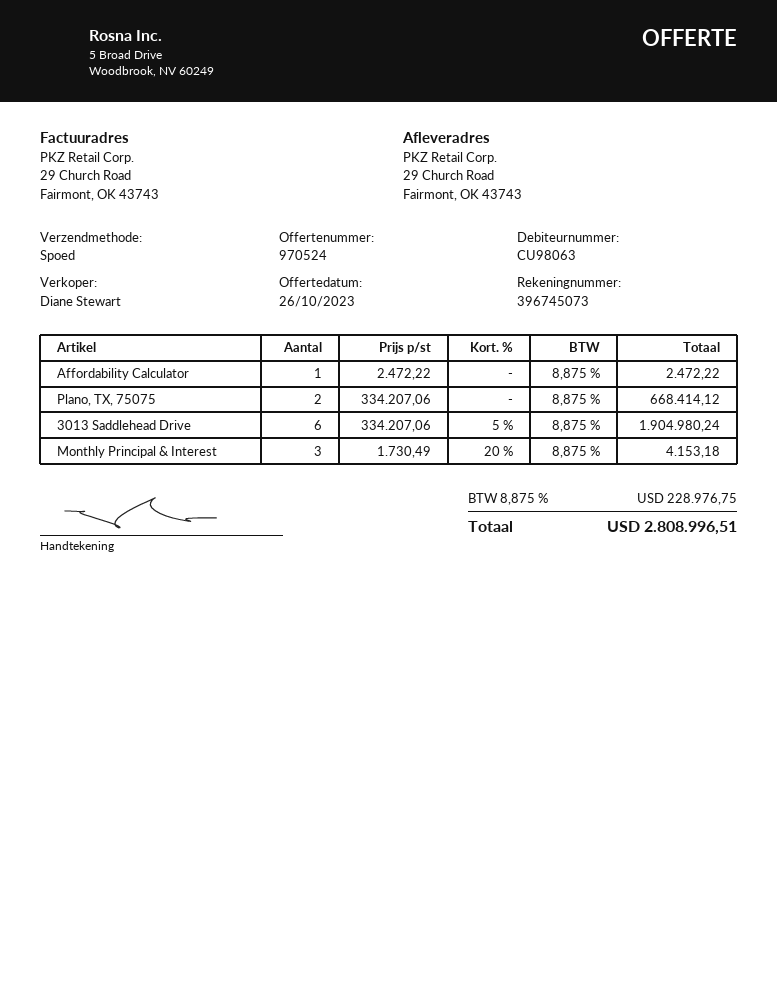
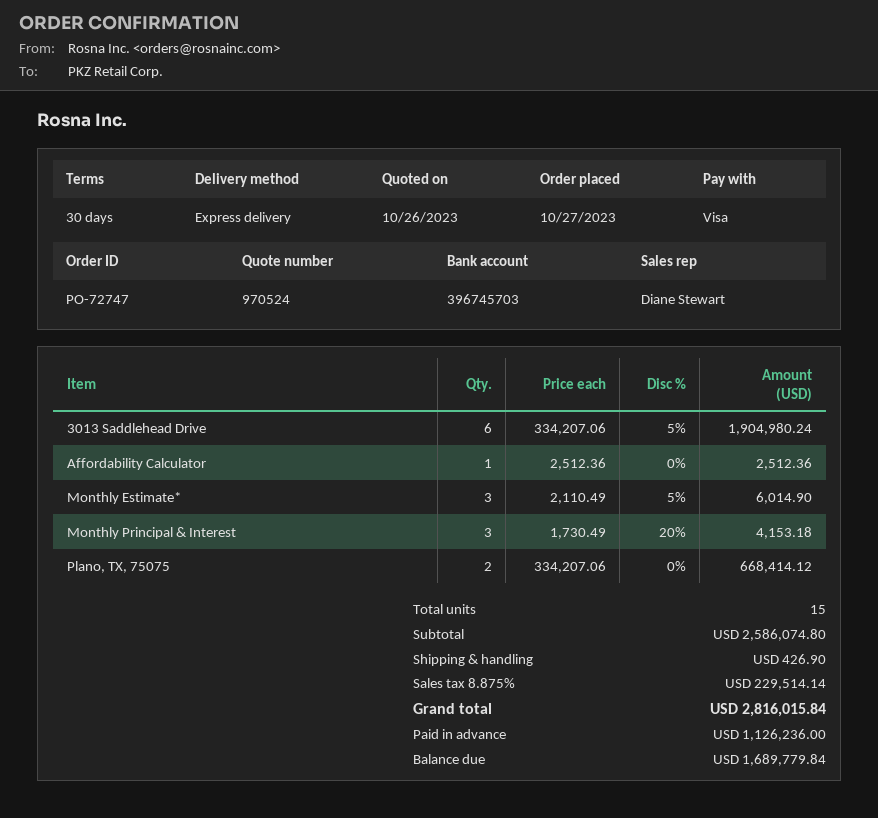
bank account: 396745073 -> 396745703
Affordability Calculator: 1 x 2472.22 = 2472.22 -> 1 x 2512.36 = 2512.36
Monthly Estimate*: none -> 3 x 2110.49 - 5% = 6014.90
shipping: none -> 426.90
tax: 8.875% = 228976.75 -> 8.875% = 229514.14
total: 2808996.51 -> 2816015.84

